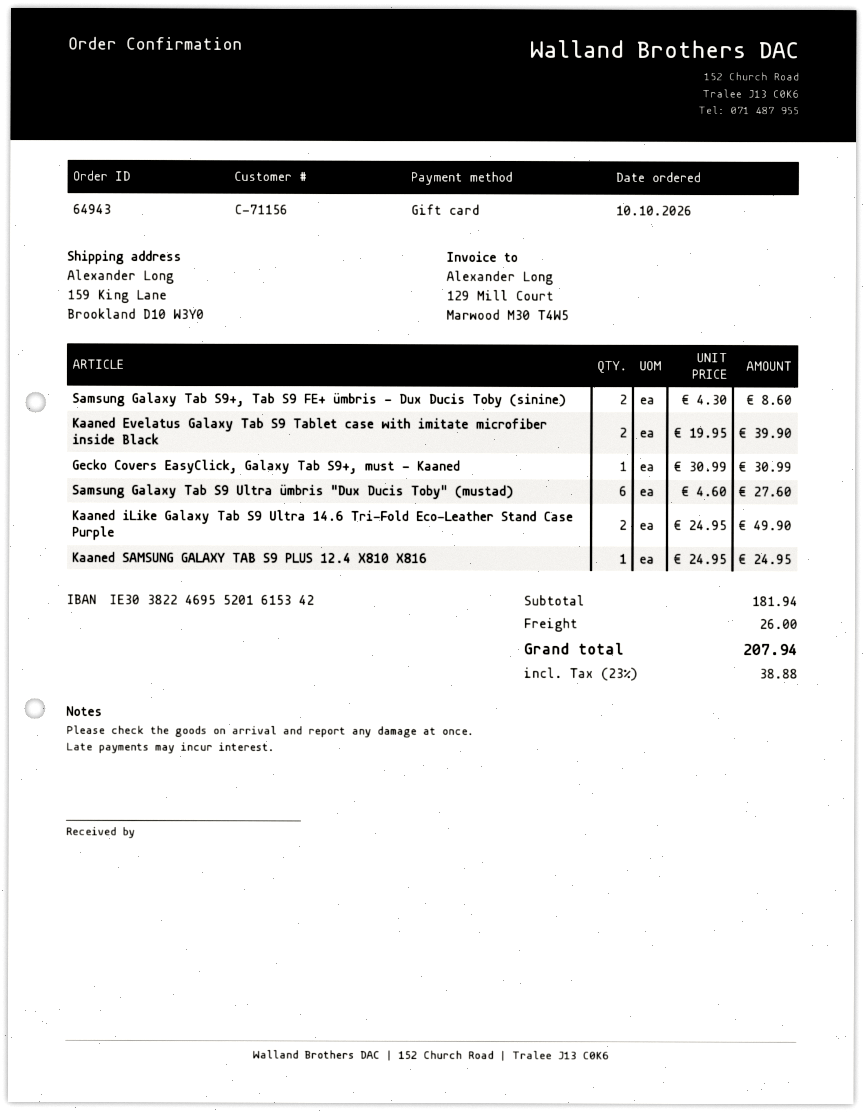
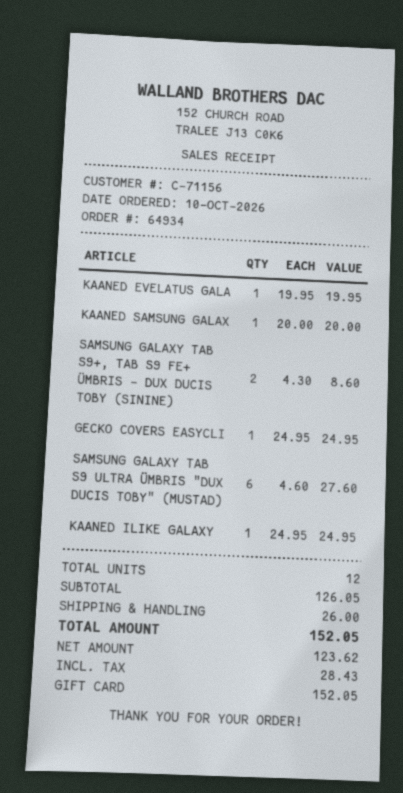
order number: 64943 -> 64934
Kaaned Evelatus Galaxy Tab S9 Tablet case with imitate microfiber inside Black: 2 x 19.95 = 39.90 -> 1 x 19.95 = 19.95
Gecko Covers EasyClick, Galaxy Tab S9+, must - Kaaned: 1 x 30.99 = 30.99 -> 1 x 24.95 = 24.95
Kaaned iLike Galaxy Tab S9 Ultra 14.6 Tri-Fold Eco-Leather Stand Case Purple: 2 x 24.95 = 49.90 -> 1 x 24.95 = 24.95
Kaaned SAMSUNG GALAXY TAB S9 PLUS 12.4 X810 X816: 1 x 24.95 = 24.95 -> 1 x 20.00 = 20.00
subtotal: 181.94 -> 126.05
tax: 38.88 -> 28.43
total: 207.94 -> 152.05

